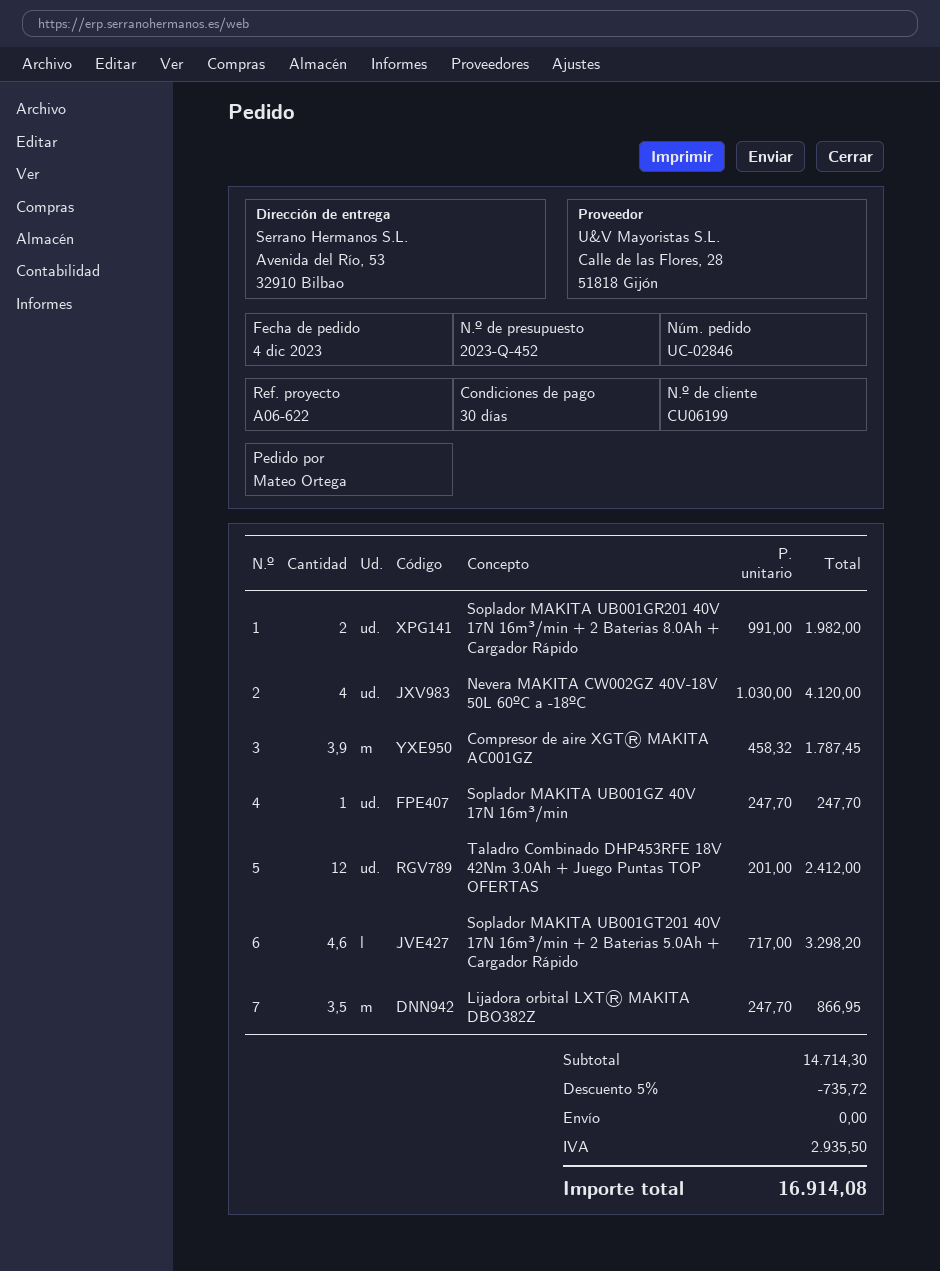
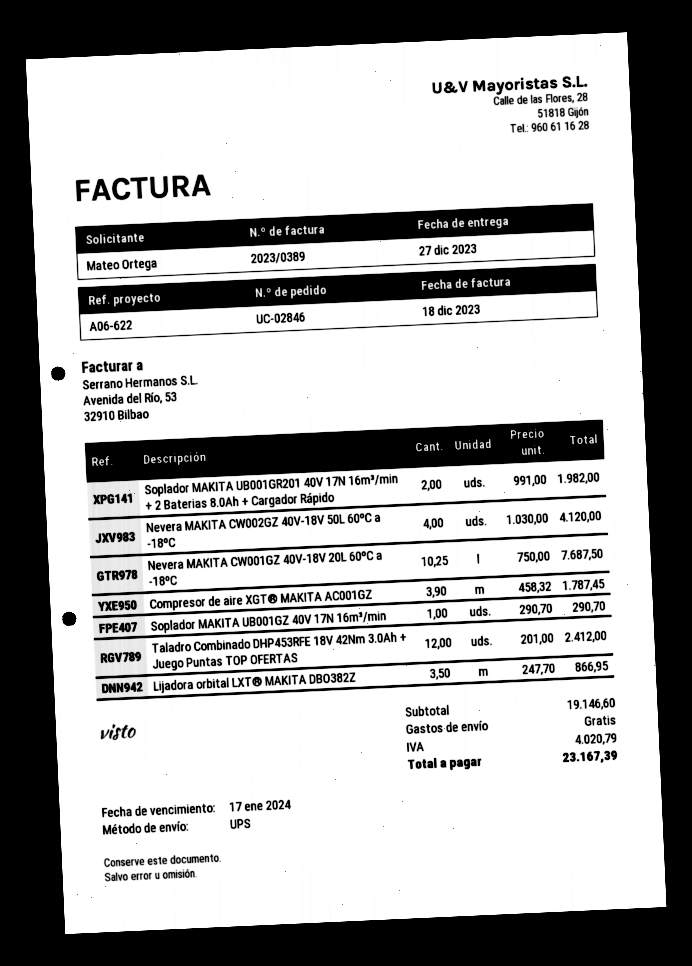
Soplador MAKITA UB001GZ 40V 17N 16m³/min: 1 x 247.70 = 247.70 -> 1 x 290.70 = 290.70
Soplador MAKITA UB001GT201 40V 17N 16m³/min + 2 Baterias 5.0Ah + Cargador Rápido: 4.6 x 717.00 = 3298.20 -> none
Nevera MAKITA CW001GZ 40V-18V 20L 60ºC a -18ºC: none -> 10.25 x 750.00 = 7687.50
subtotal: 14714.30 -> 19146.60
discount: 5% = 735.72 -> none
tax: 2935.50 -> 4020.79
total: 16914.08 -> 23167.39

